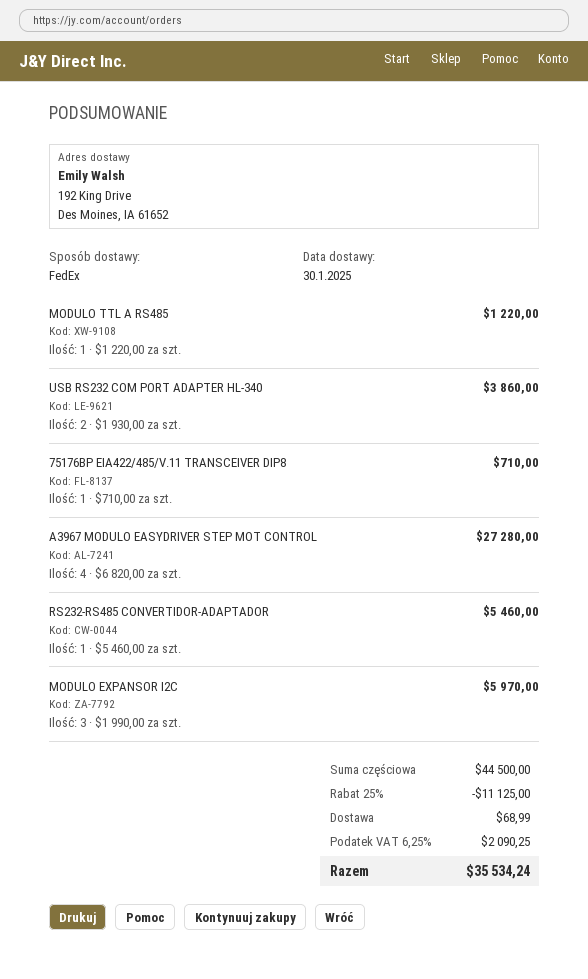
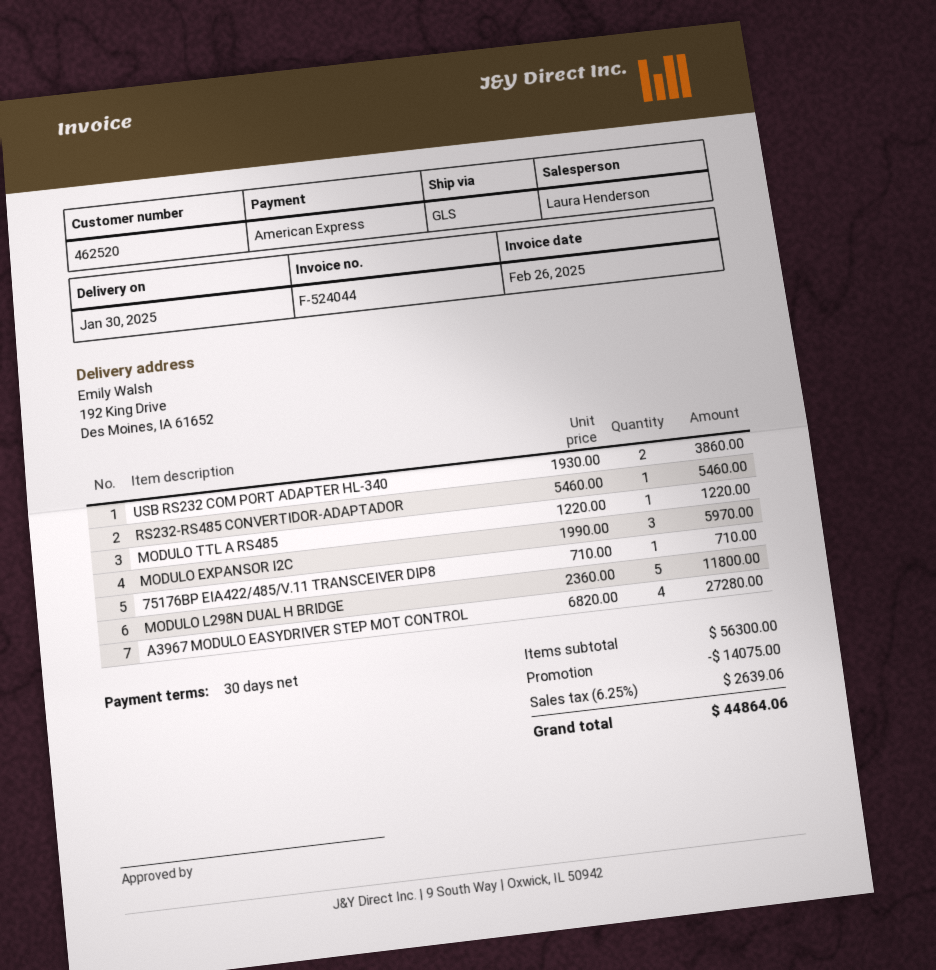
shipping method: FedEx -> GLS
MODULO L298N DUAL H BRIDGE: none -> 5 x 2360.00 = 11800.00
subtotal: 44500.00 -> 56300.00
discount: 11125.00 -> 14075.00
shipping: 68.99 -> none
tax: 6.25% = 2090.25 -> 6.25% = 2639.06
total: 35534.24 -> 44864.06

